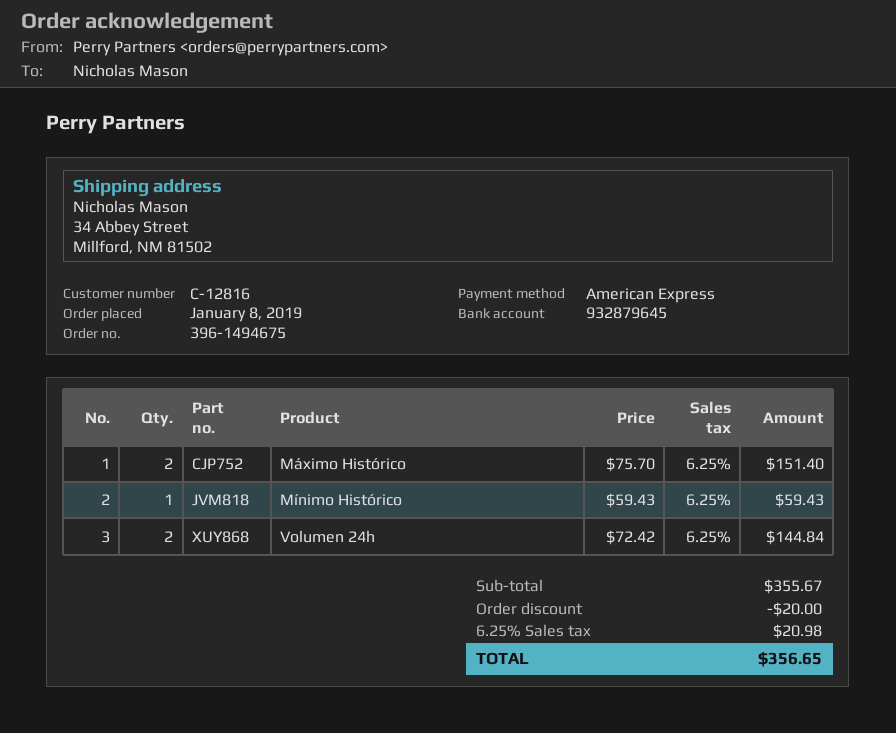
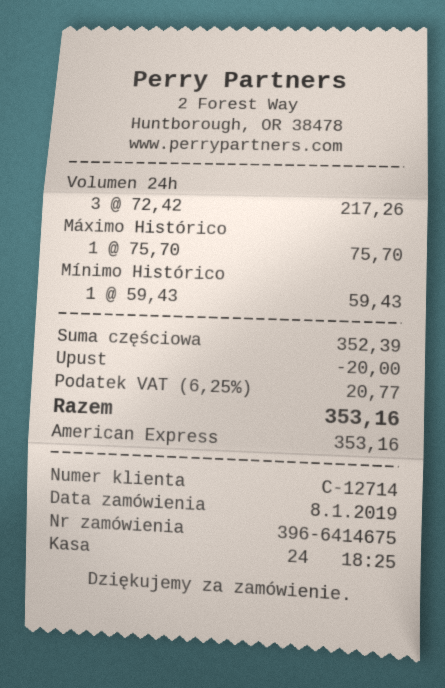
order number: 396-1494675 -> 396-6414675
customer number: C-12816 -> C-12714
Máximo Histórico: 2 x 75.70 = 151.40 -> 1 x 75.70 = 75.70
Volumen 24h: 2 x 72.42 = 144.84 -> 3 x 72.42 = 217.26
subtotal: 355.67 -> 352.39
tax: 6.25% = 20.98 -> 6.25% = 20.77
total: 356.65 -> 353.16

